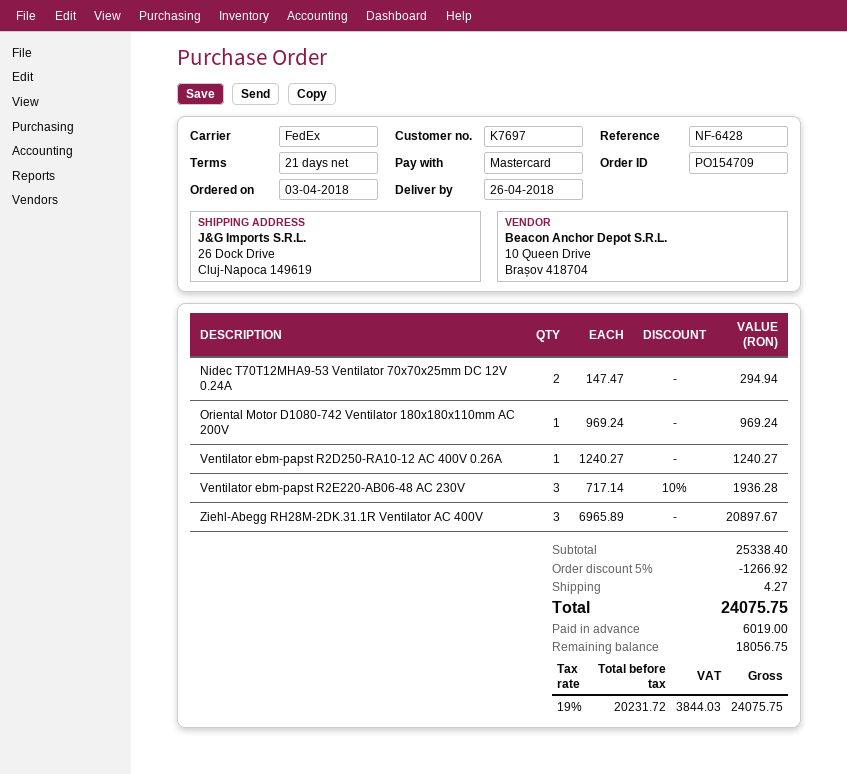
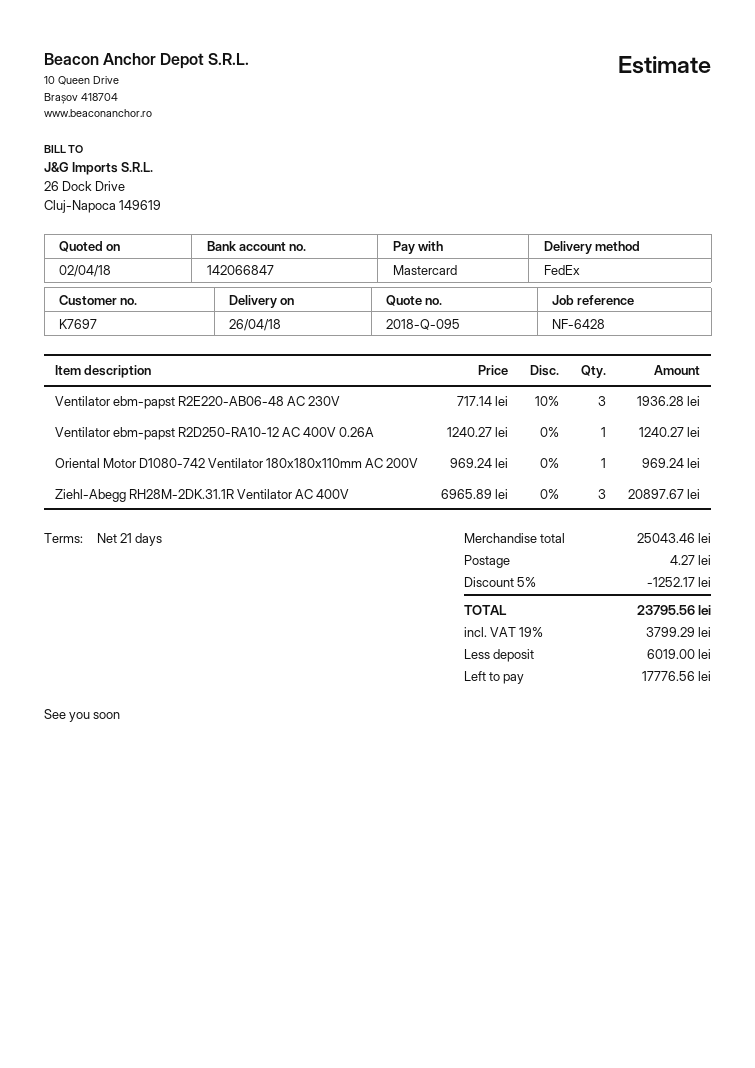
Nidec T70T12MHA9-53 Ventilator 70x70x25mm DC 12V 0.24A: 2 x 147.47 = 294.94 -> none
subtotal: 25338.40 -> 25043.46
discount: 5% = 1266.92 -> 5% = 1252.17
tax: 19% = 3844.03 -> 19% = 3799.29
total: 24075.75 -> 23795.56
balance: 18056.75 -> 17776.56

